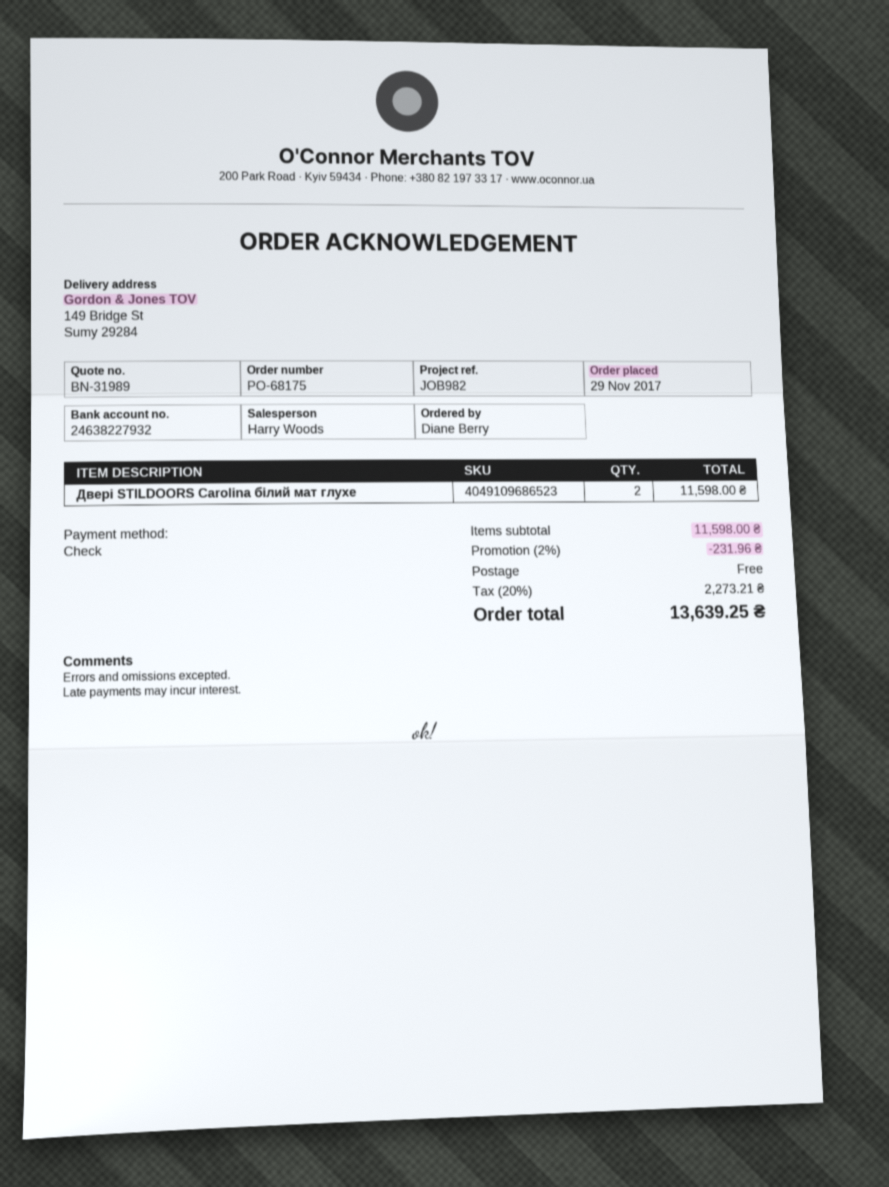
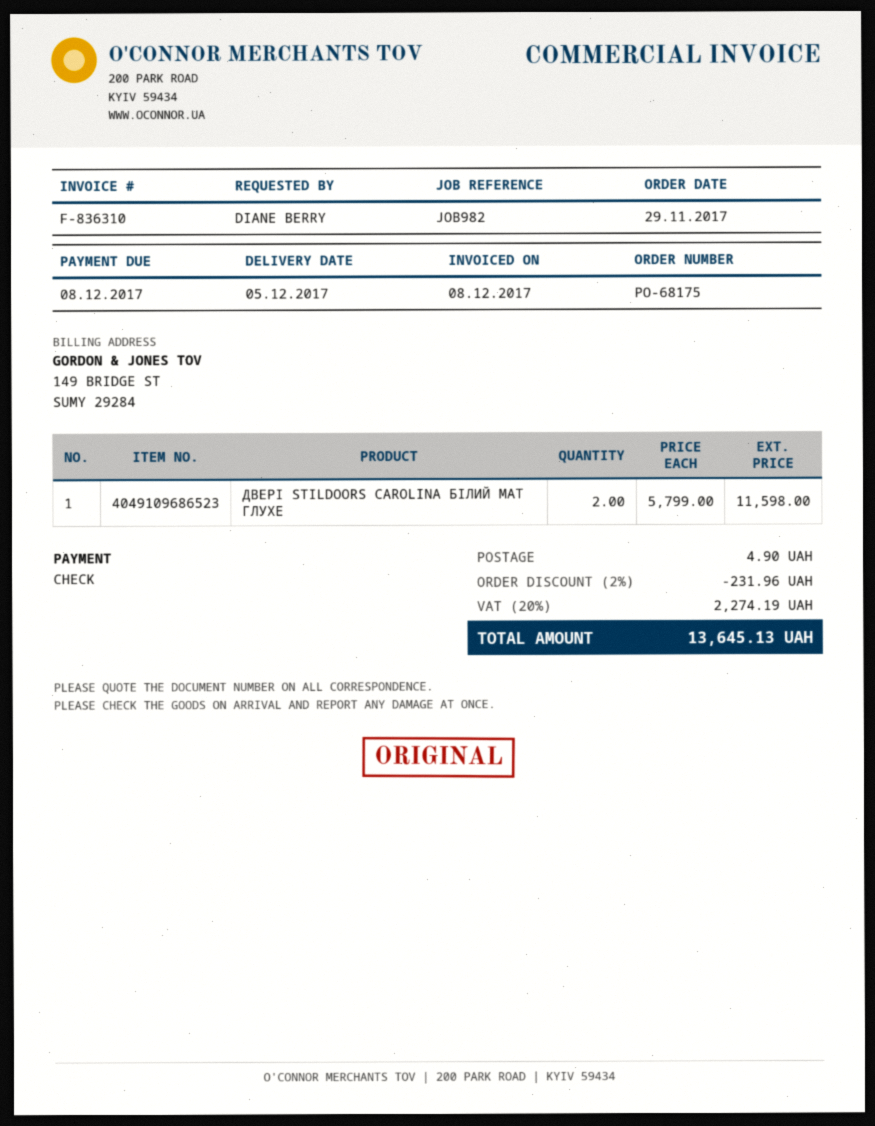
shipping: 0.00 -> 4.90
tax: 20% = 2273.21 -> 20% = 2274.19
total: 13639.25 -> 13645.13

